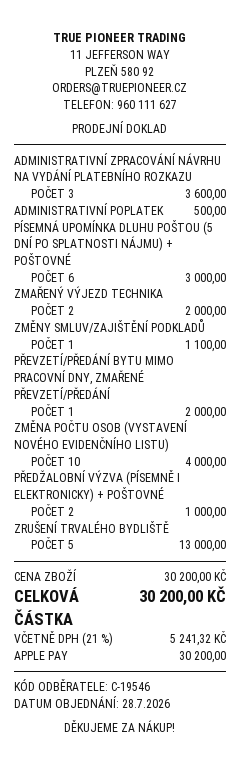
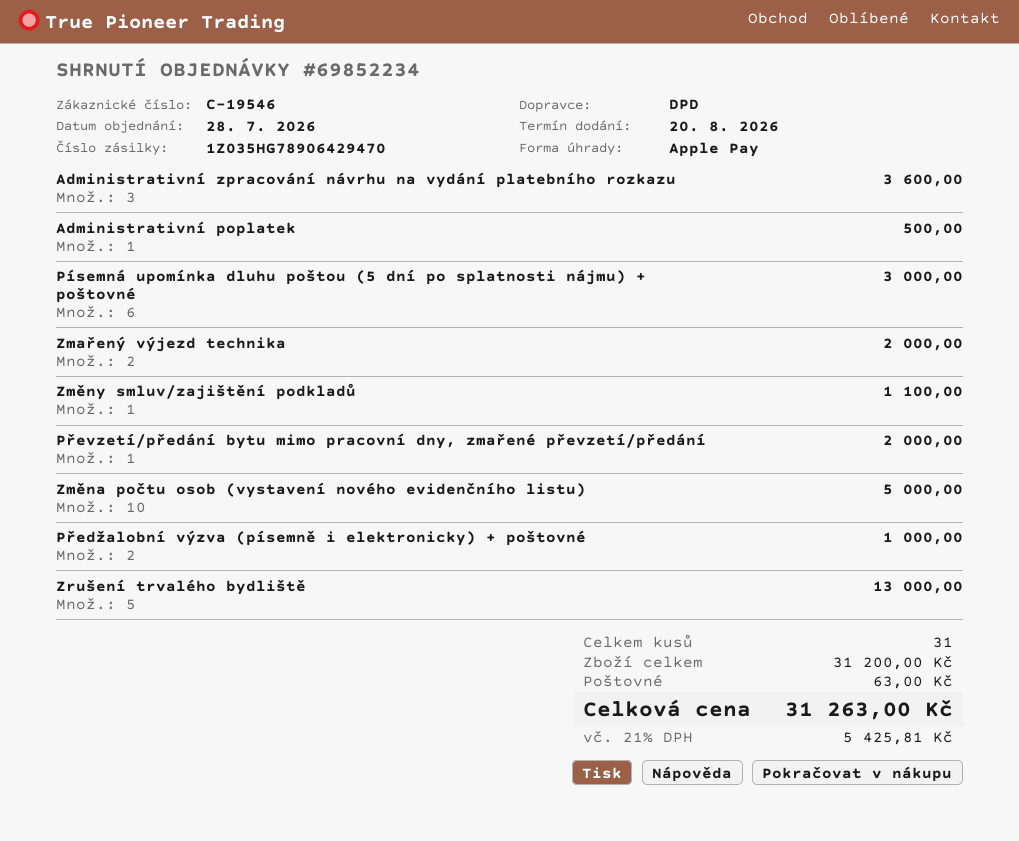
ZMĚNA POČTU OSOB (VYSTAVENÍ NOVÉHO EVIDENČNÍHO LISTU): 10 for 4000.00 -> 10 for 5000.00
subtotal: 30200.00 -> 31200.00
shipping: none -> 63.00
tax: 21% = 5241.32 -> 21% = 5425.81
total: 30200.00 -> 31263.00

